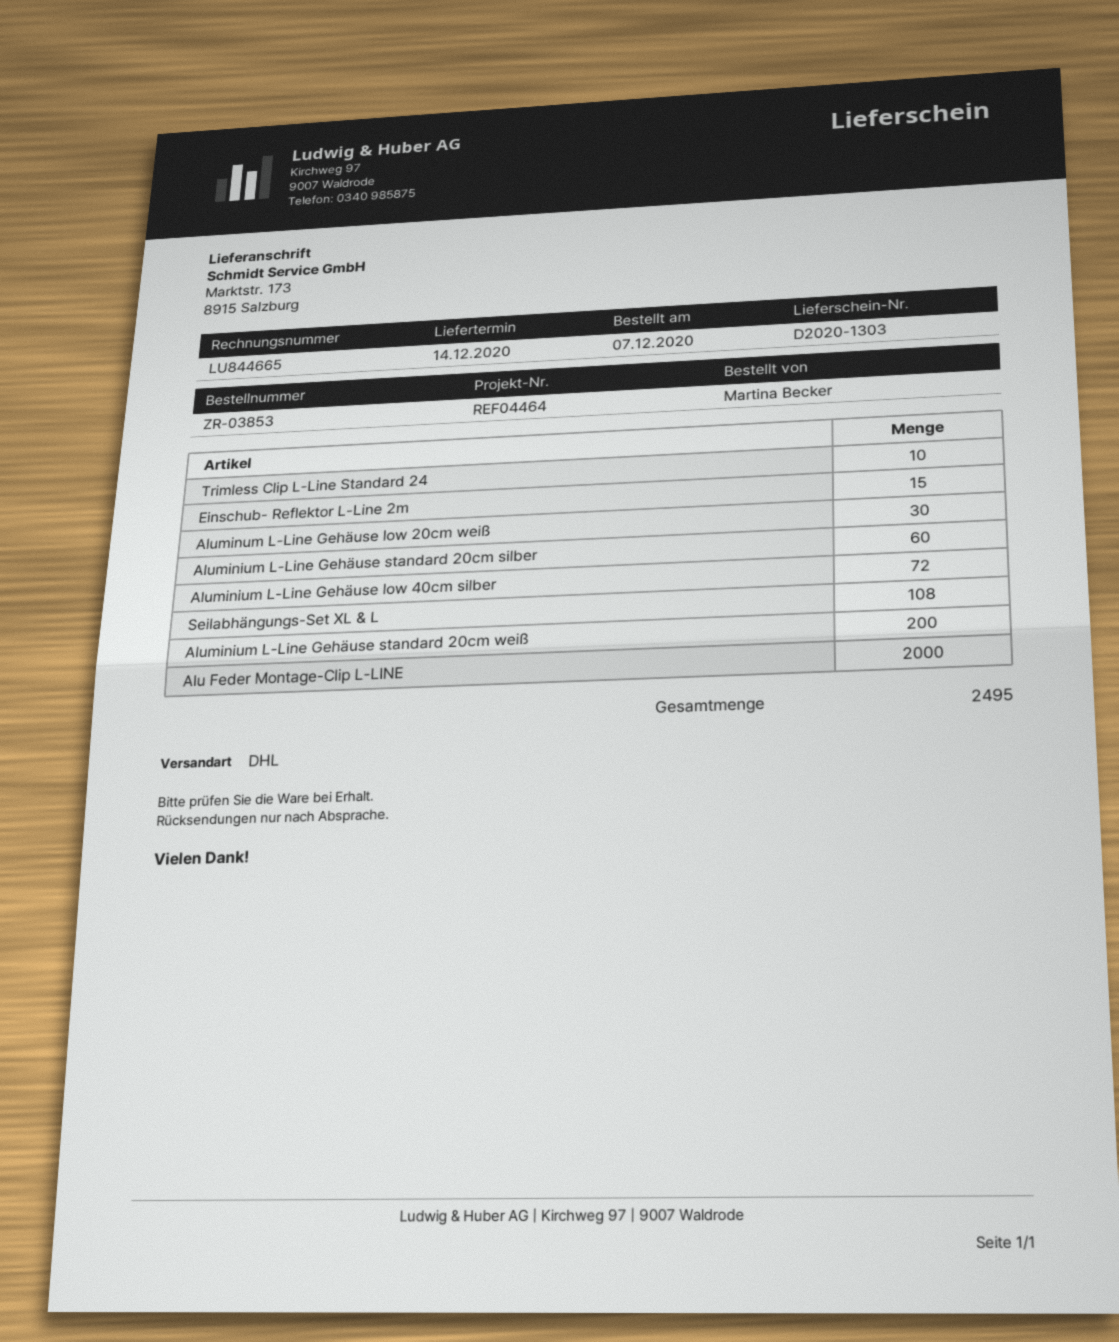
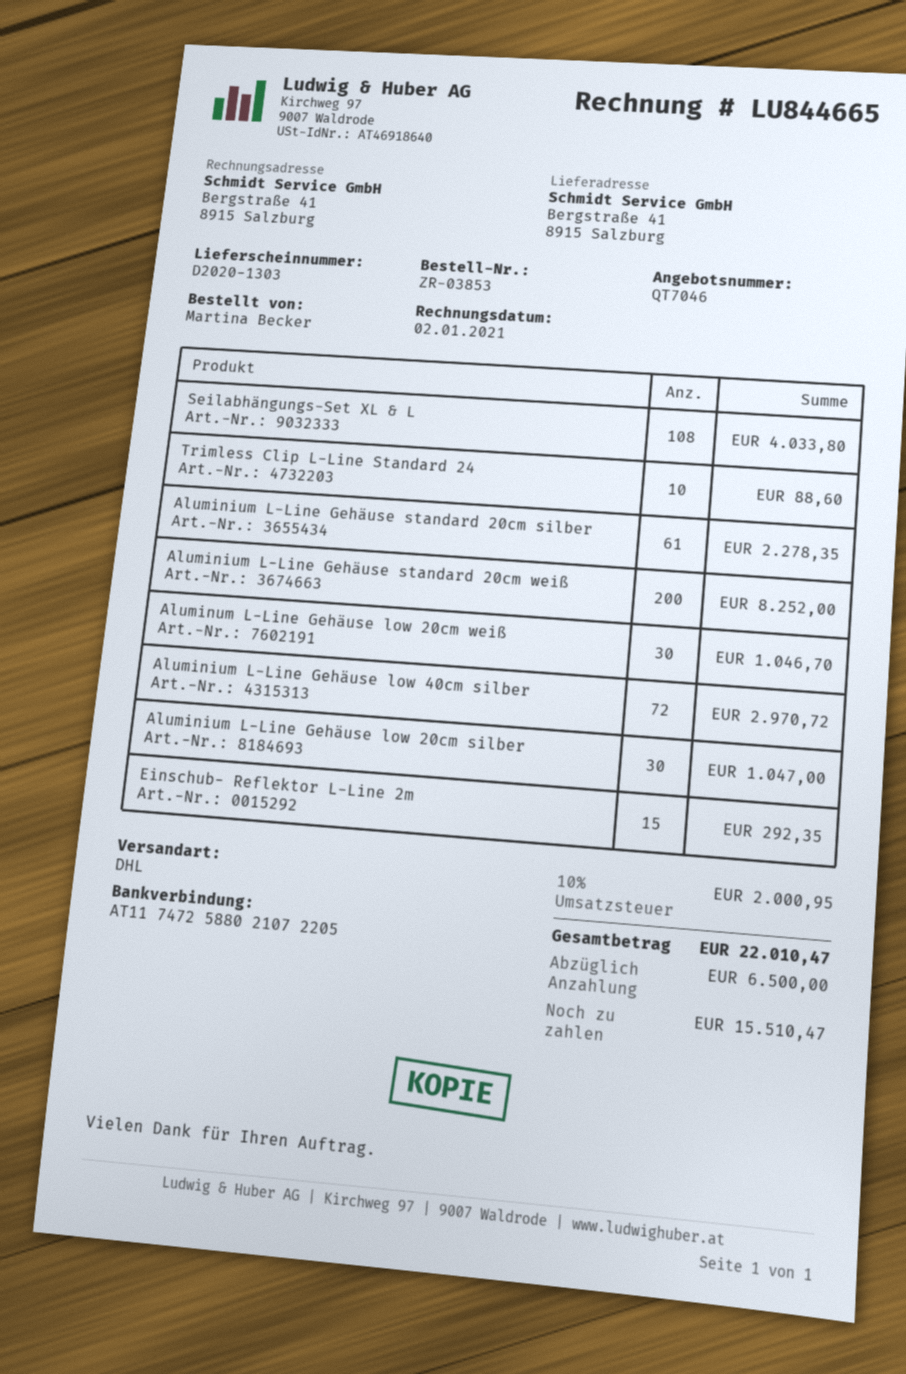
ship to: Marktstr. 173, 8915 Salzburg -> Bergstraße 41, 8915 Salzburg
Aluminium L-Line Gehäuse standard 20cm silber: 60 -> 61
Alu Feder Montage-Clip L-LINE: 2000 -> none
Aluminium L-Line Gehäuse low 20cm silber: none -> 30

